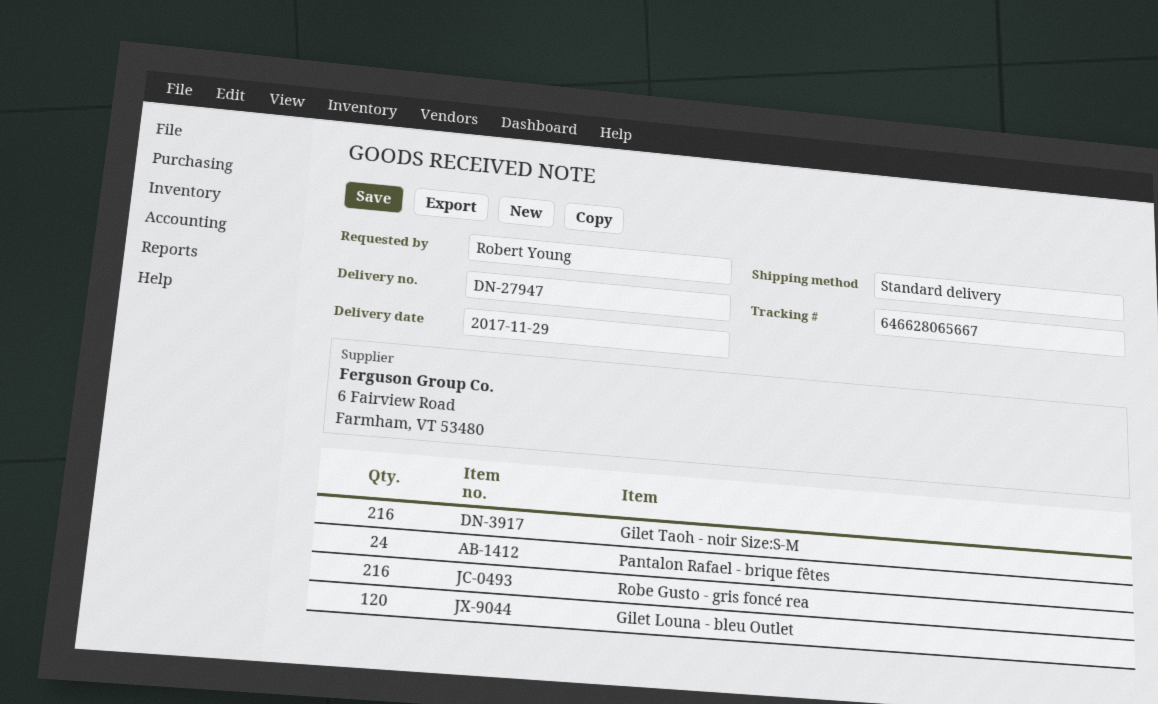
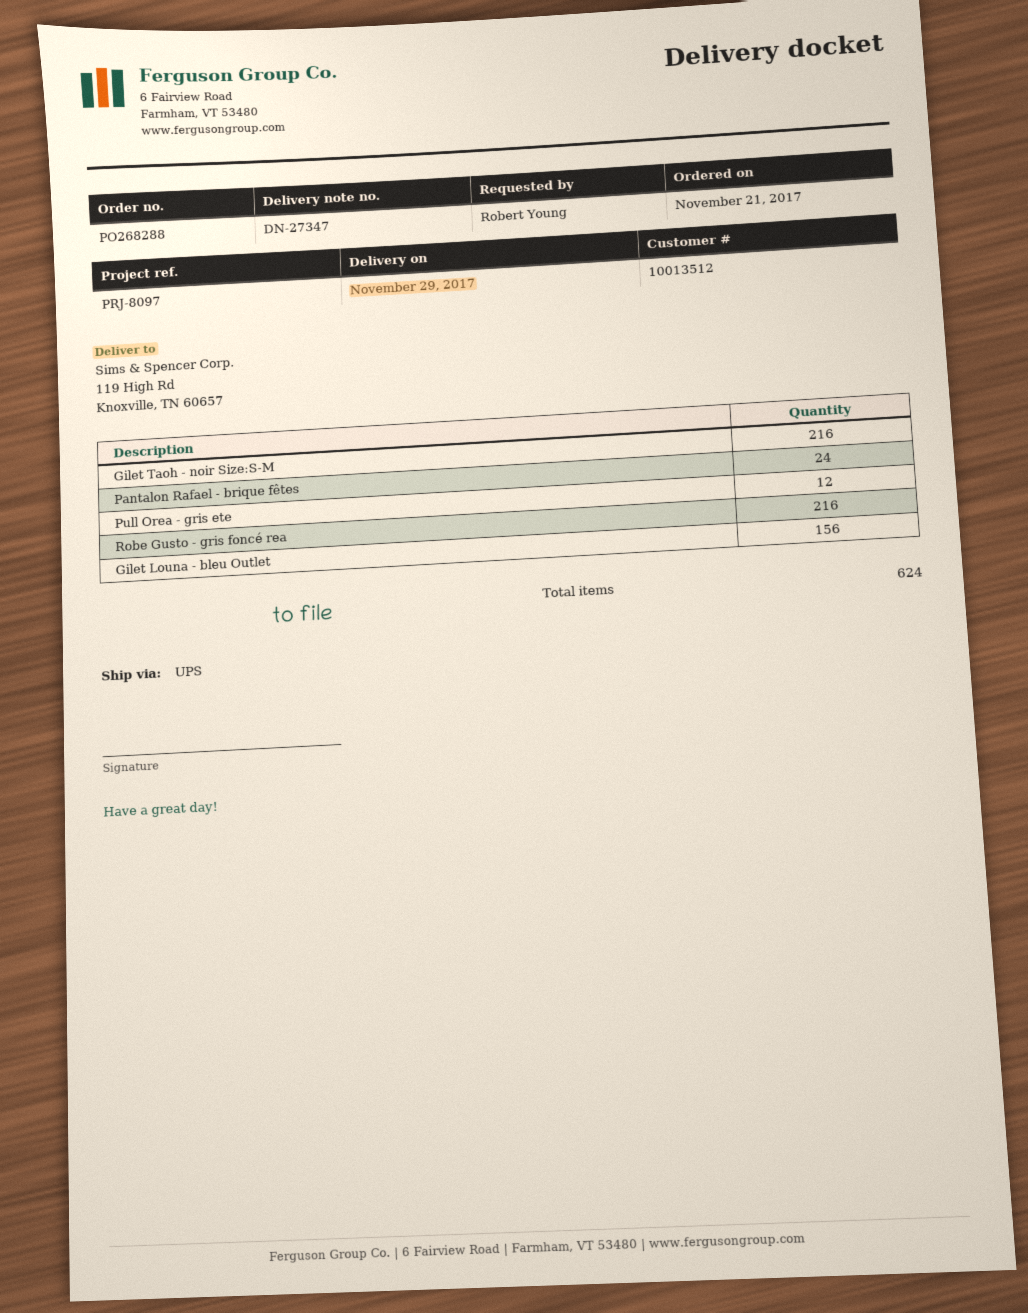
delivery note number: DN-27947 -> DN-27347
shipping method: standard -> UPS
Gilet Louna - bleu Outlet: 120 -> 156
Pull Orea - gris ete: none -> 12

